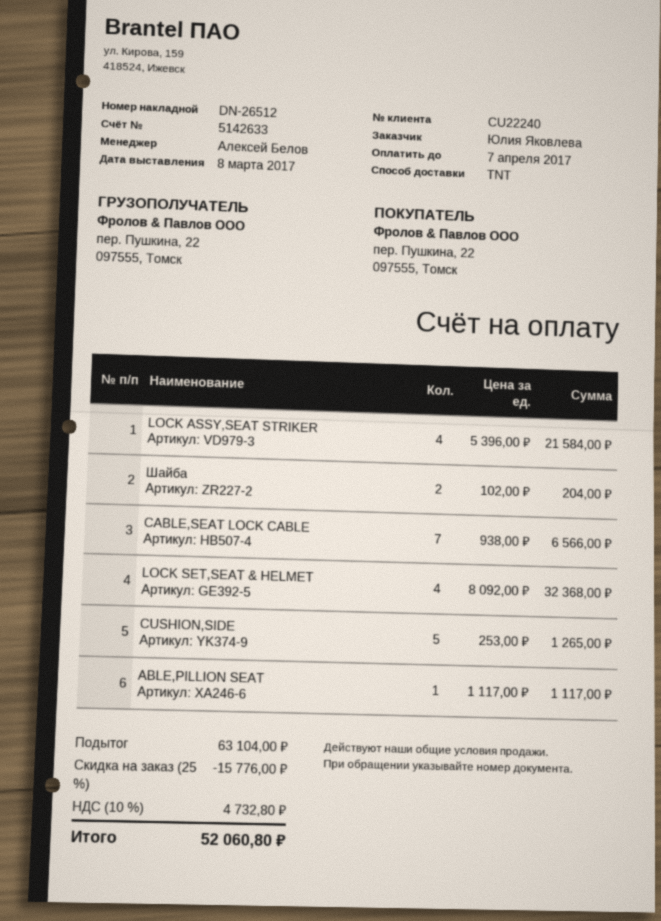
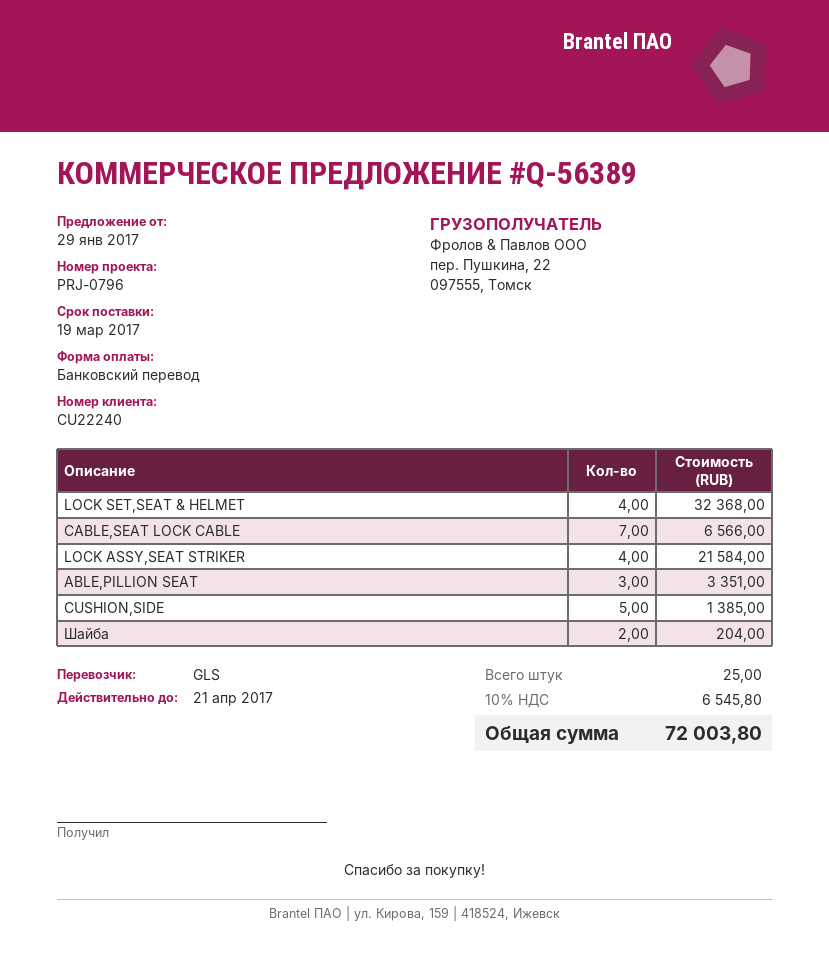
shipping method: TNT -> GLS
CUSHION,SIDE: 5 for 1265.00 -> 5 for 1385.00
ABLE,PILLION SEAT: 1 for 1117.00 -> 3 for 3351.00
discount: 25% = 15776.00 -> none
tax: 10% = 4732.80 -> 10% = 6545.80
total: 52060.80 -> 72003.80

